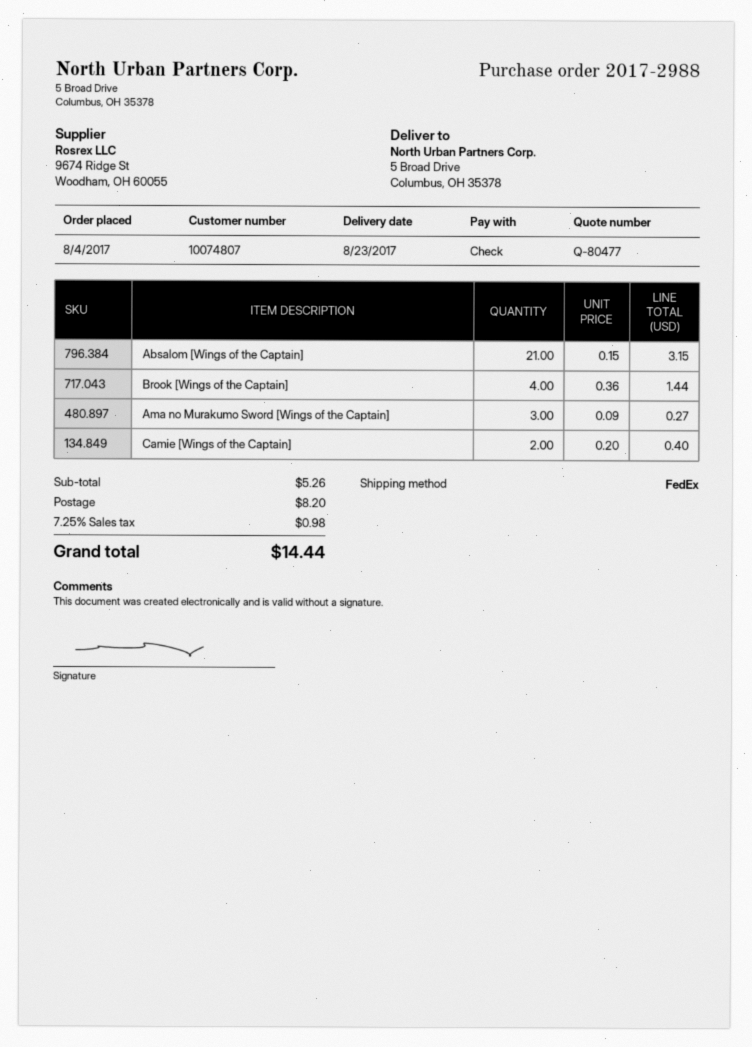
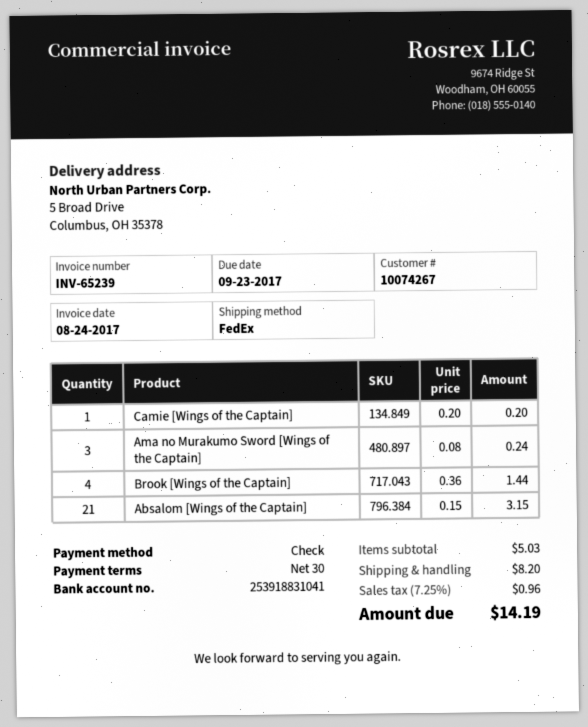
customer number: 10074807 -> 10074267
Ama no Murakumo Sword [Wings of the Captain]: 3 x 0.09 = 0.27 -> 3 x 0.08 = 0.24
Camie [Wings of the Captain]: 2 x 0.20 = 0.40 -> 1 x 0.20 = 0.20
subtotal: 5.26 -> 5.03
tax: 7.25% = 0.98 -> 7.25% = 0.96
total: 14.44 -> 14.19

